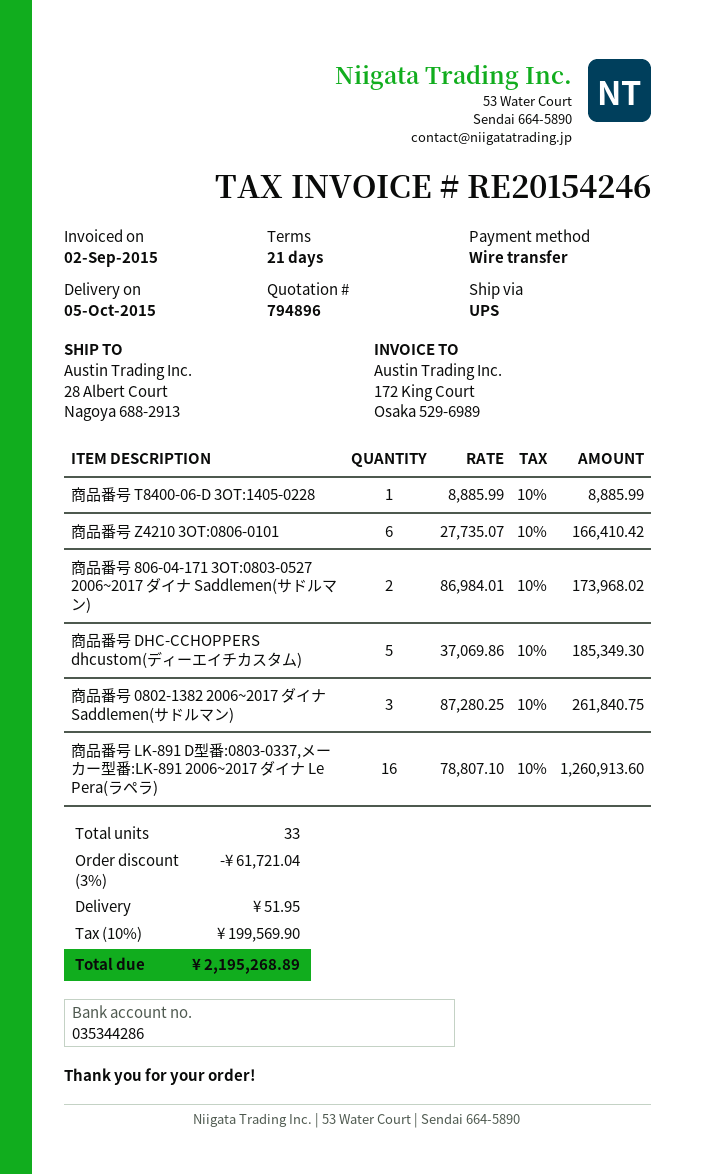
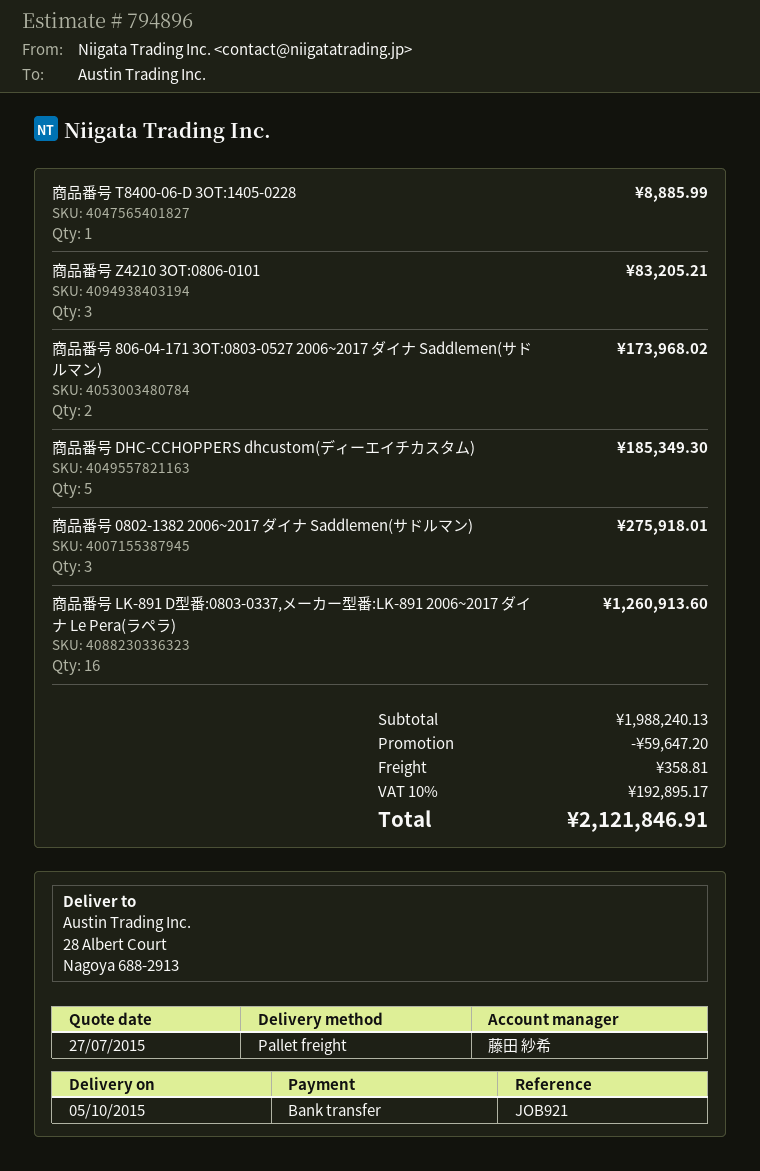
shipping method: UPS -> pallet freight
商品番号 Z4210 3OT:0806-0101: 6 for 166410.42 -> 3 for 83205.21
商品番号 0802-1382 2006~2017 ダイナ Saddlemen(サドルマン): 3 for 261840.75 -> 3 for 275918.01
discount: 61721.04 -> 59647.20
shipping: 51.95 -> 358.81
tax: 10% = 199569.90 -> 10% = 192895.17
total: 2195268.89 -> 2121846.91

